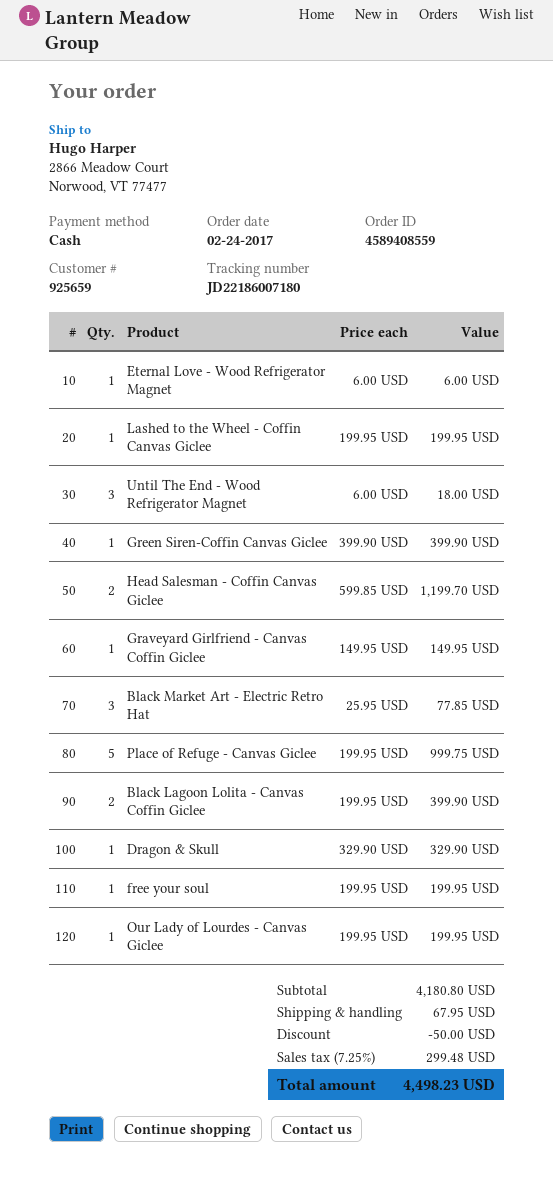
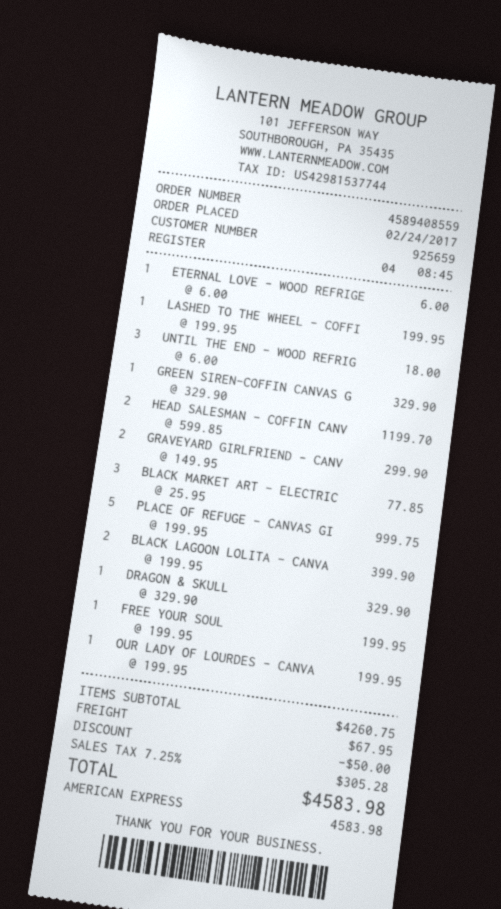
payment method: cash -> American Express
Green Siren-Coffin Canvas Giclee: 1 x 399.90 = 399.90 -> 1 x 329.90 = 329.90
Graveyard Girlfriend - Canvas Coffin Giclee: 1 x 149.95 = 149.95 -> 2 x 149.95 = 299.90
subtotal: 4180.80 -> 4260.75
tax: 7.25% = 299.48 -> 7.25% = 305.28
total: 4498.23 -> 4583.98

